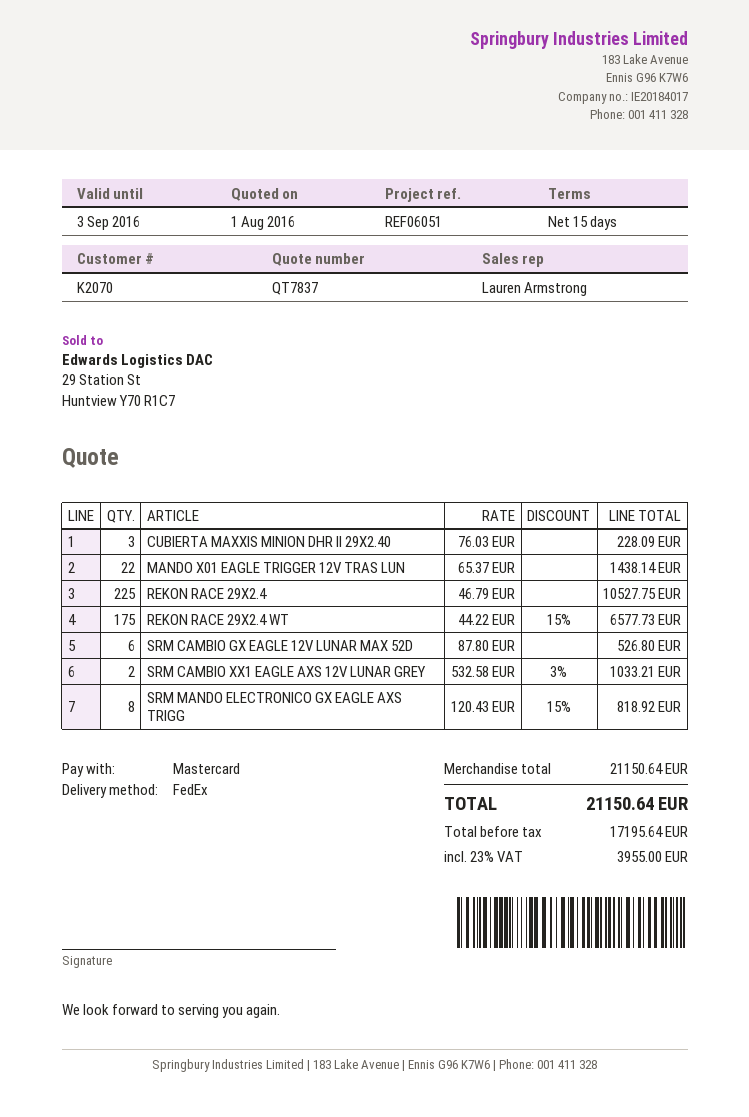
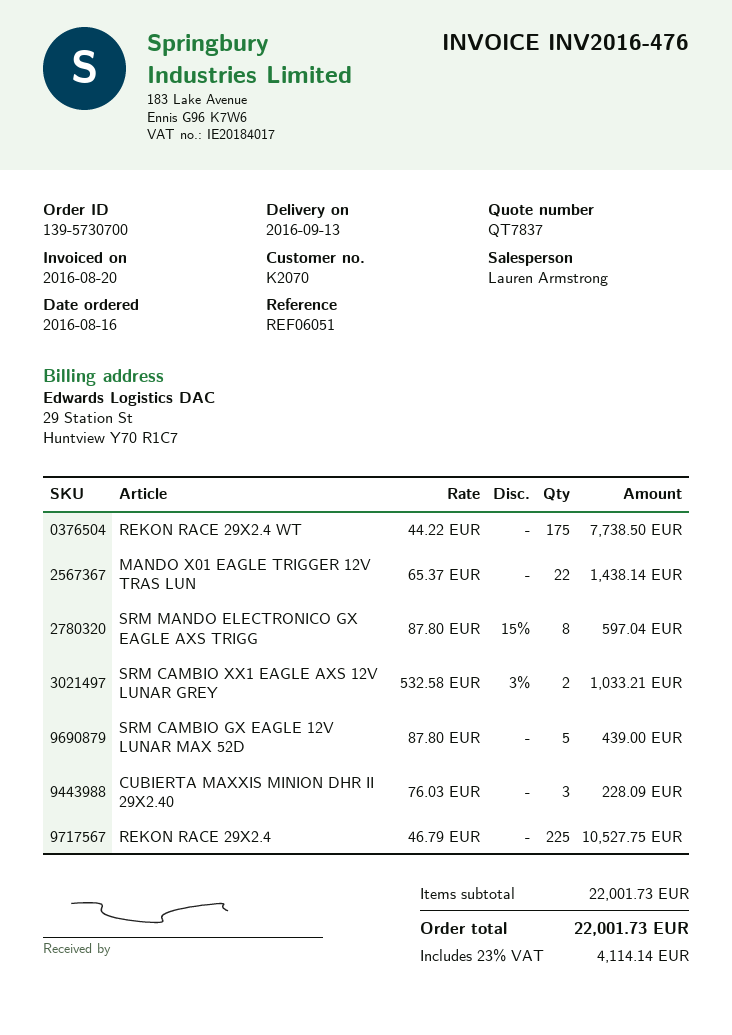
REKON RACE 29X2.4 WT: 175 x 44.22 - 15% = 6577.73 -> 175 x 44.22 = 7738.50
SRM CAMBIO GX EAGLE 12V LUNAR MAX 52D: 6 x 87.80 = 526.80 -> 5 x 87.80 = 439.00
SRM MANDO ELECTRONICO GX EAGLE AXS TRIGG: 8 x 120.43 - 15% = 818.92 -> 8 x 87.80 - 15% = 597.04
subtotal: 21150.64 -> 22001.73
tax: 23% = 3955.00 -> 23% = 4114.14
total: 21150.64 -> 22001.73

